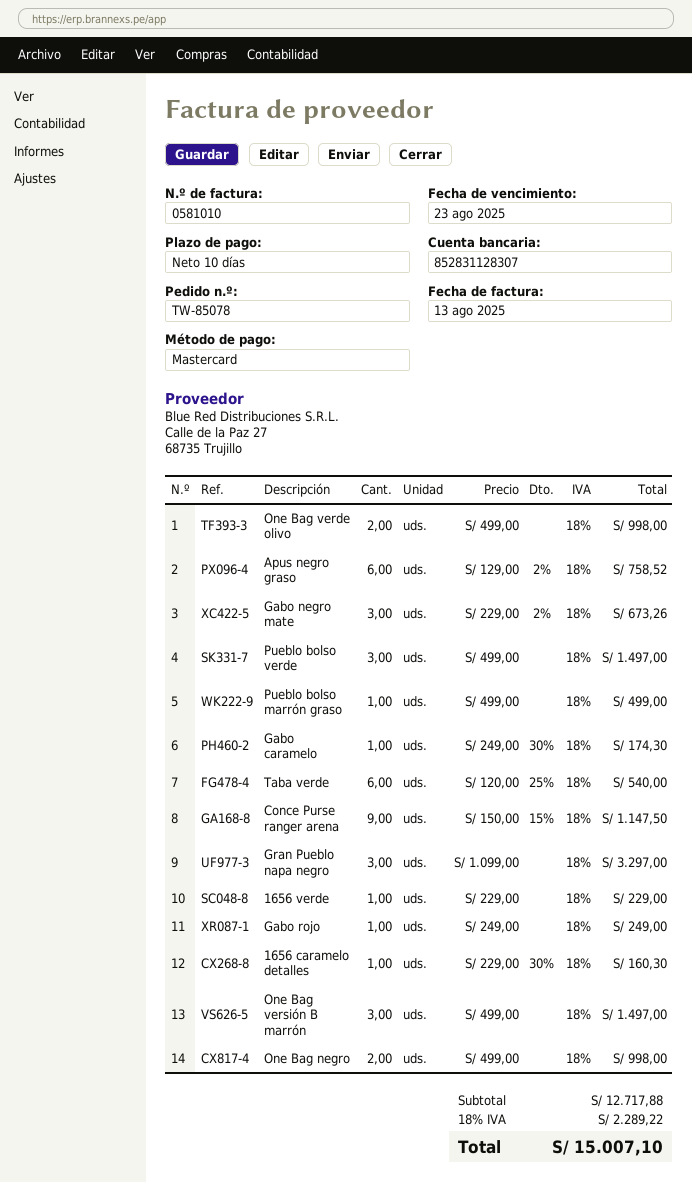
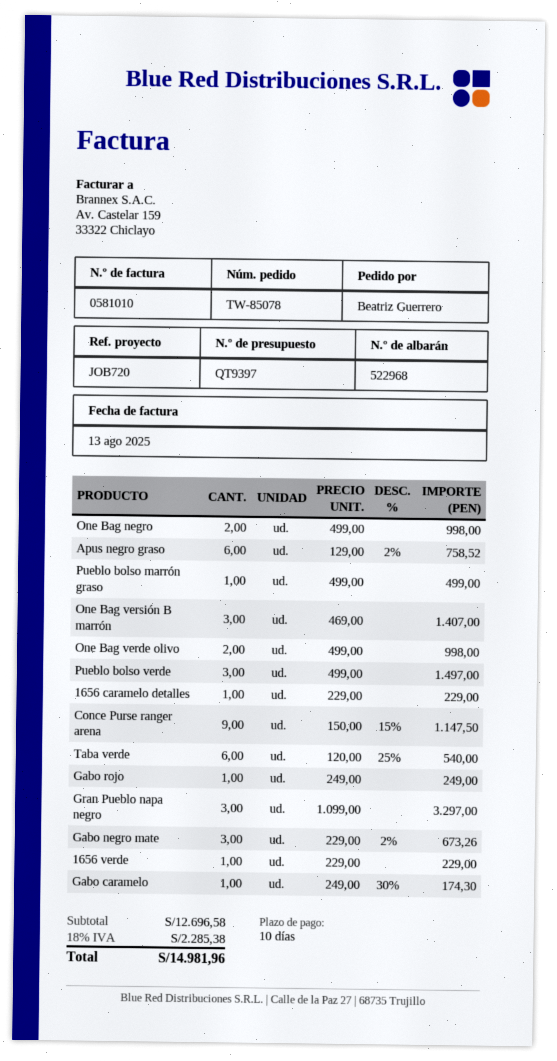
1656 caramelo detalles: 1 x 229.00 - 30% = 160.30 -> 1 x 229.00 = 229.00
One Bag versión B marrón: 3 x 499.00 = 1497.00 -> 3 x 469.00 = 1407.00
subtotal: 12717.88 -> 12696.58
tax: 18% = 2289.22 -> 18% = 2285.38
total: 15007.10 -> 14981.96

